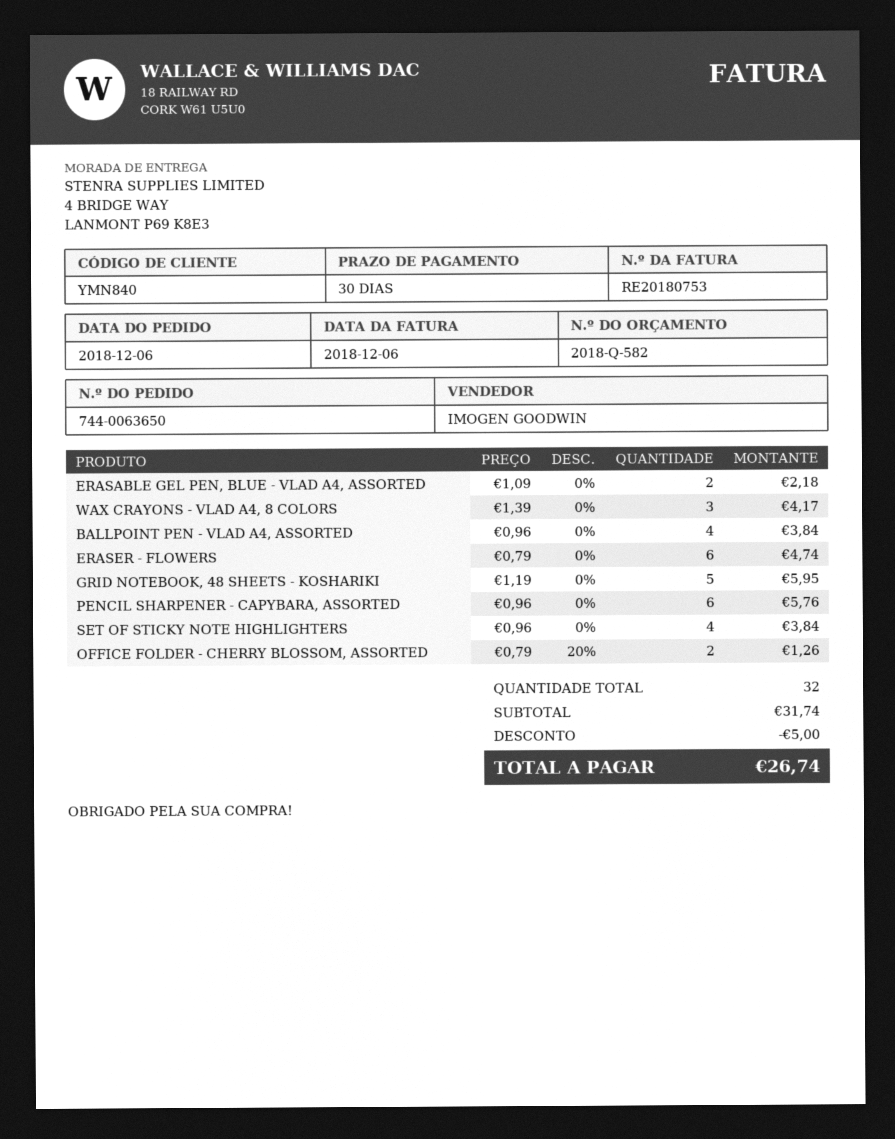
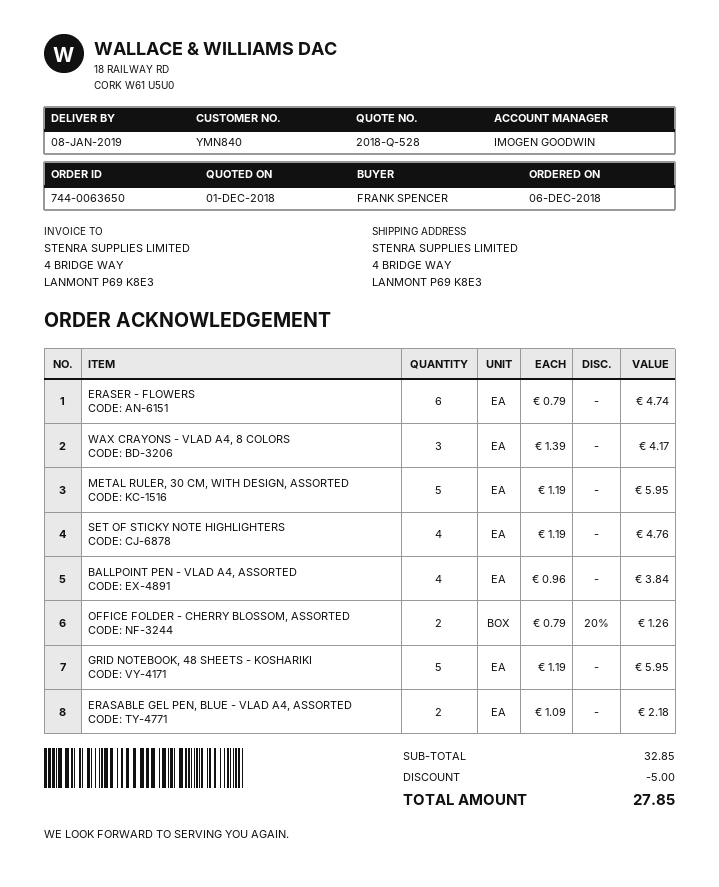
quote number: 2018-Q-582 -> 2018-Q-528
PENCIL SHARPENER - CAPYBARA, ASSORTED: 6 x 0.96 = 5.76 -> none
SET OF STICKY NOTE HIGHLIGHTERS: 4 x 0.96 = 3.84 -> 4 x 1.19 = 4.76
METAL RULER, 30 CM, WITH DESIGN, ASSORTED: none -> 5 x 1.19 = 5.95
subtotal: 31.74 -> 32.85
total: 26.74 -> 27.85

